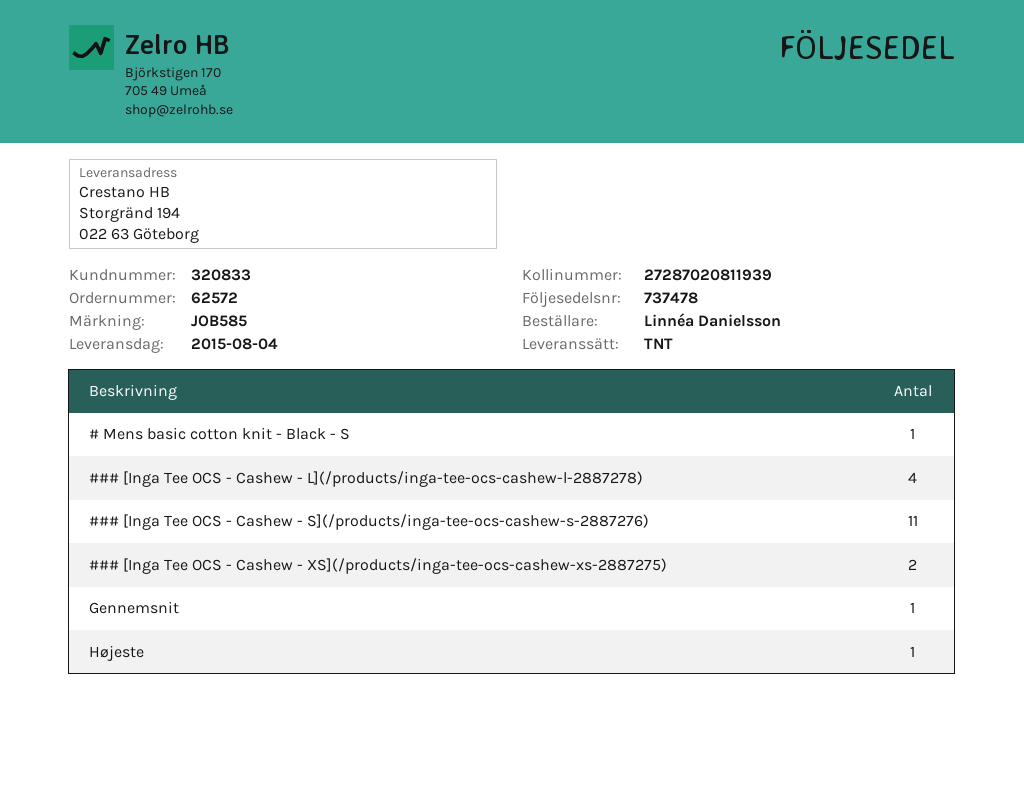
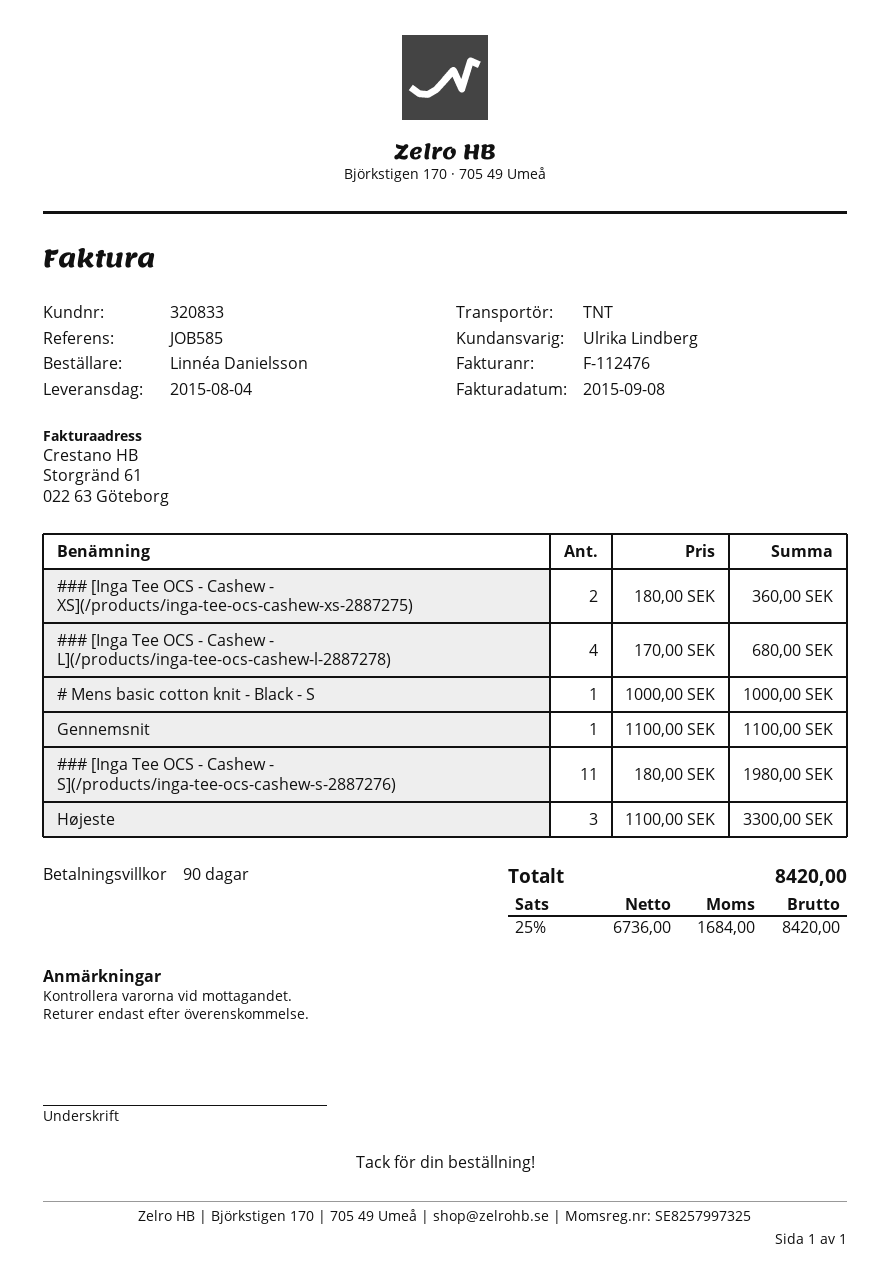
Højeste: 1 -> 3

